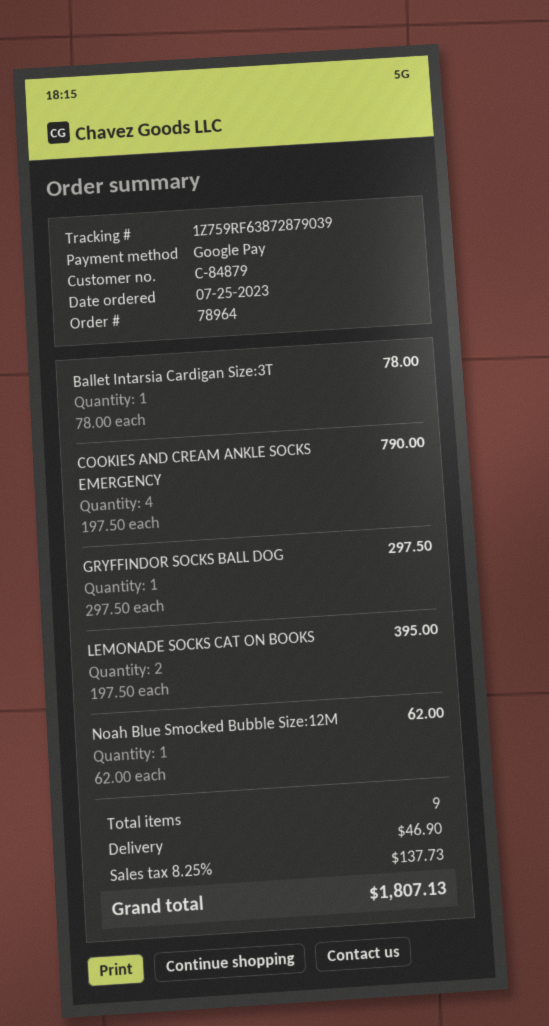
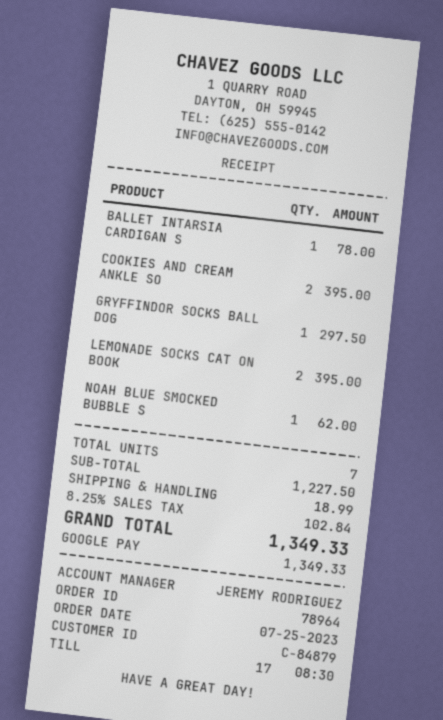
COOKIES AND CREAM ANKLE SOCKS EMERGENCY: 4 for 790.00 -> 2 for 395.00
total quantity: 9 -> 7
shipping: 46.90 -> 18.99
tax: 8.25% = 137.73 -> 8.25% = 102.84
total: 1807.13 -> 1349.33

